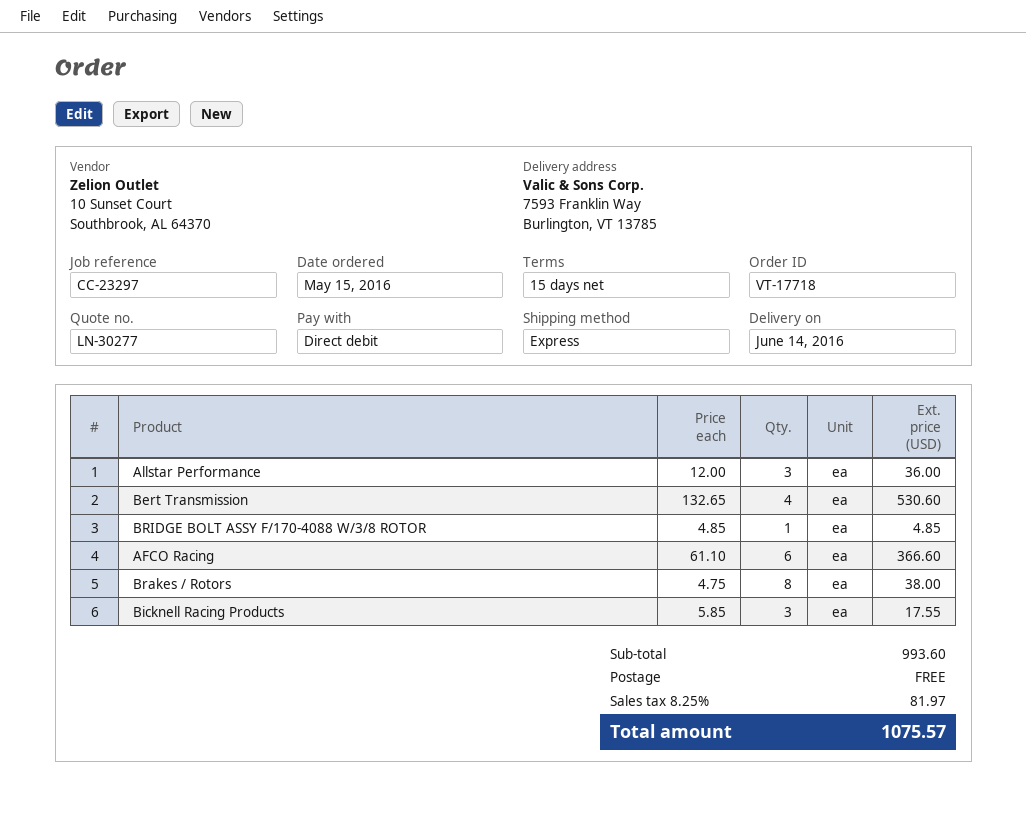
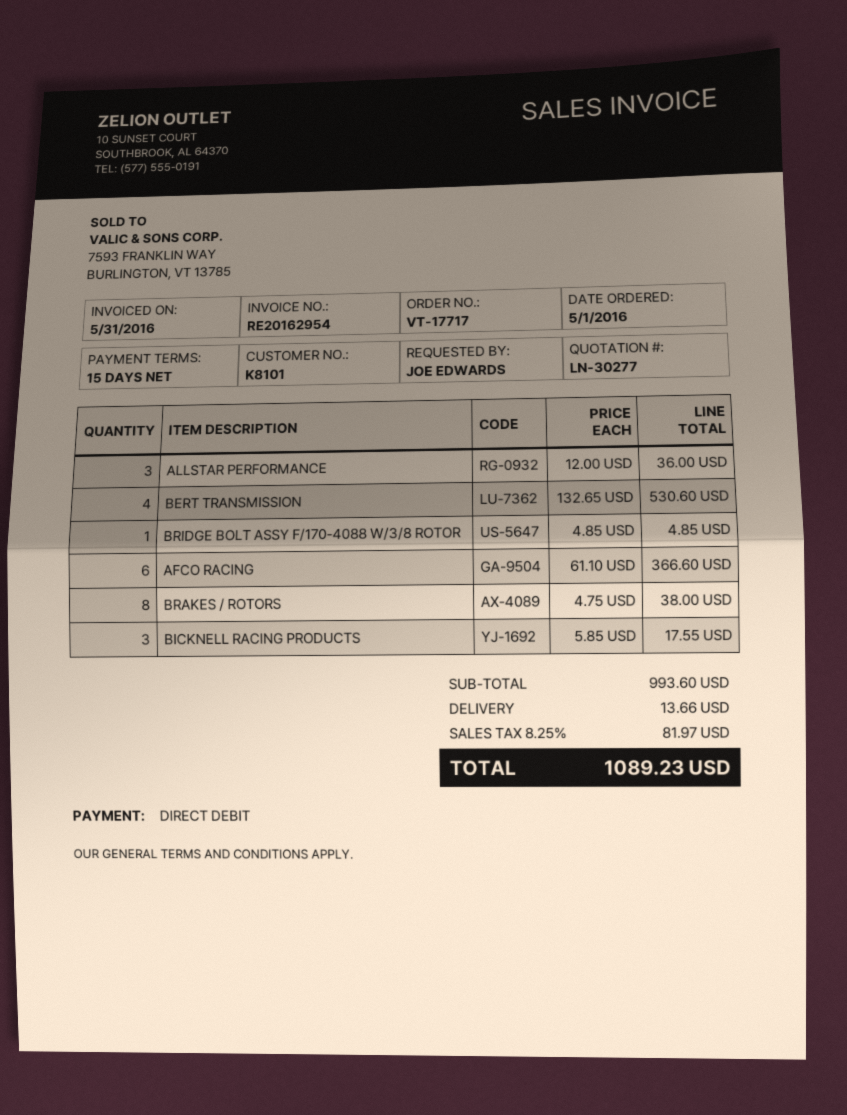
order number: VT-17718 -> VT-17717
order date: 2016-05-15 -> 2016-05-01
shipping: 0.00 -> 13.66
total: 1075.57 -> 1089.23

